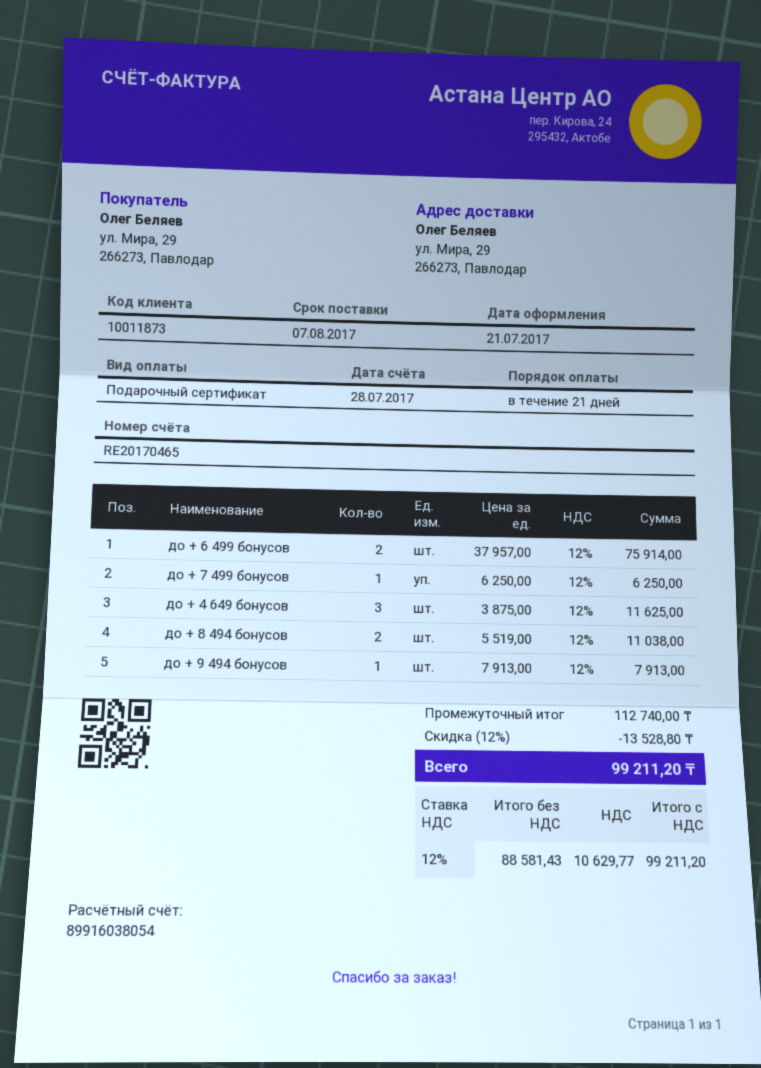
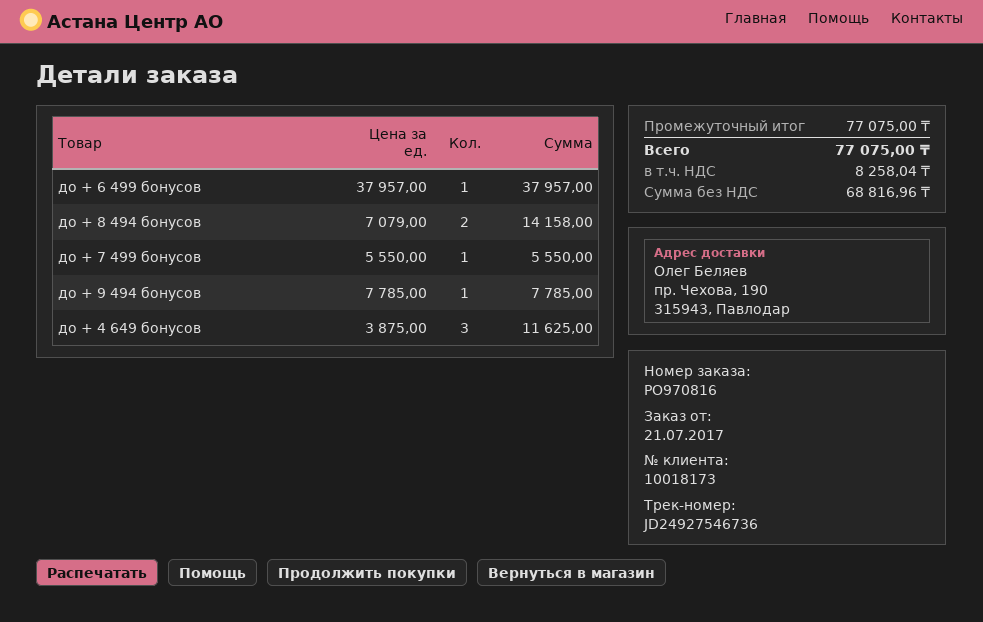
customer number: 10011873 -> 10018173
ship to: ул. Мира, 29, 266273, Павлодар -> пр. Чехова, 190, 315943, Павлодар
до + 6 499 бонусов: 2 x 37957.00 = 75914.00 -> 1 x 37957.00 = 37957.00
до + 7 499 бонусов: 1 x 6250.00 = 6250.00 -> 1 x 5550.00 = 5550.00
до + 8 494 бонусов: 2 x 5519.00 = 11038.00 -> 2 x 7079.00 = 14158.00
до + 9 494 бонусов: 1 x 7913.00 = 7913.00 -> 1 x 7785.00 = 7785.00
subtotal: 112740.00 -> 77075.00
discount: 12% = 13528.80 -> none
net: 88581.43 -> 68816.96
tax: 10629.77 -> 8258.04
total: 99211.20 -> 77075.00

